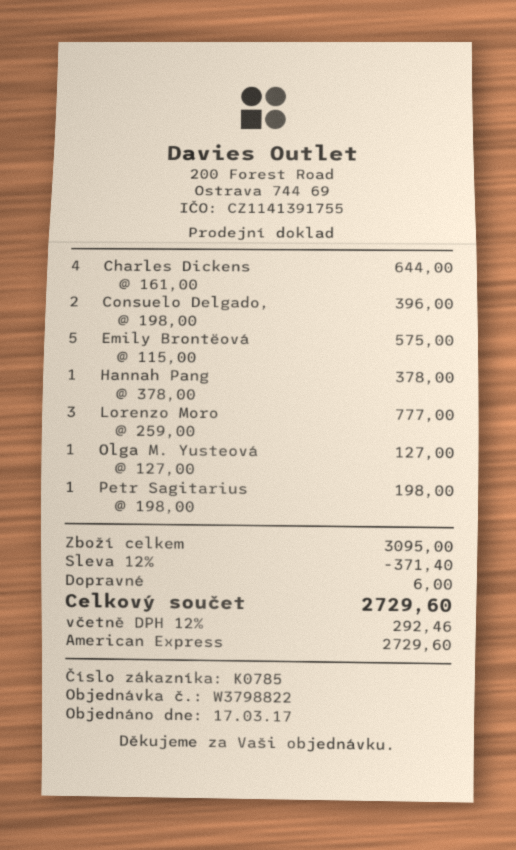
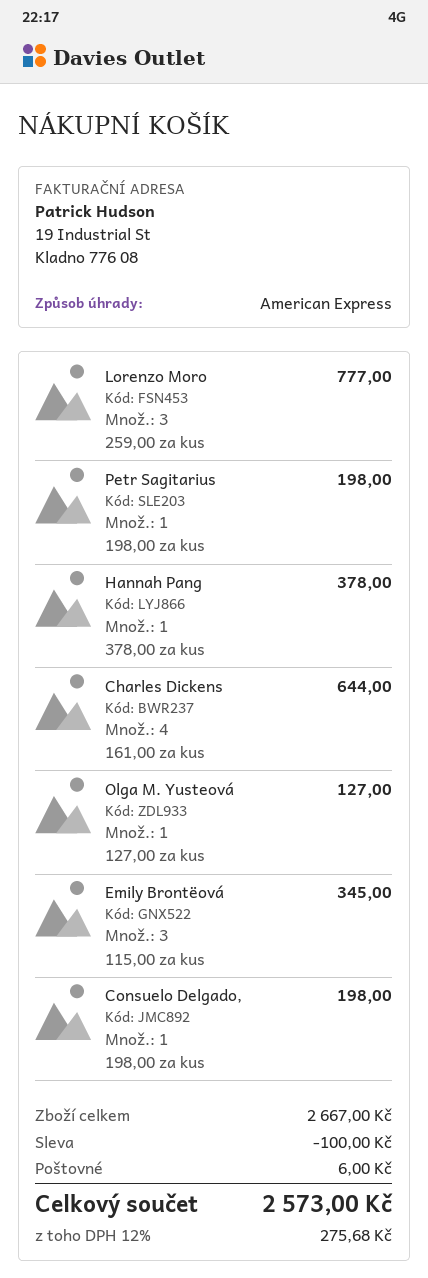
Consuelo Delgado,: 2 x 198.00 = 396.00 -> 1 x 198.00 = 198.00
Emily Brontëová: 5 x 115.00 = 575.00 -> 3 x 115.00 = 345.00
subtotal: 3095.00 -> 2667.00
discount: 371.40 -> 100.00
tax: 12% = 292.46 -> 12% = 275.68
total: 2729.60 -> 2573.00

